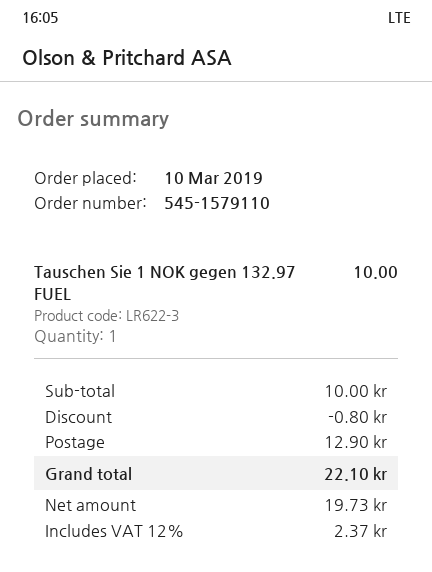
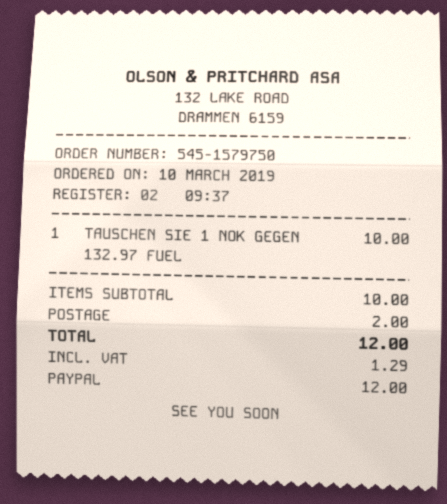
order number: 545-1579110 -> 545-1579750
discount: 0.80 -> none
shipping: 12.90 -> 2.00
tax: 2.37 -> 1.29
total: 22.10 -> 12.00

